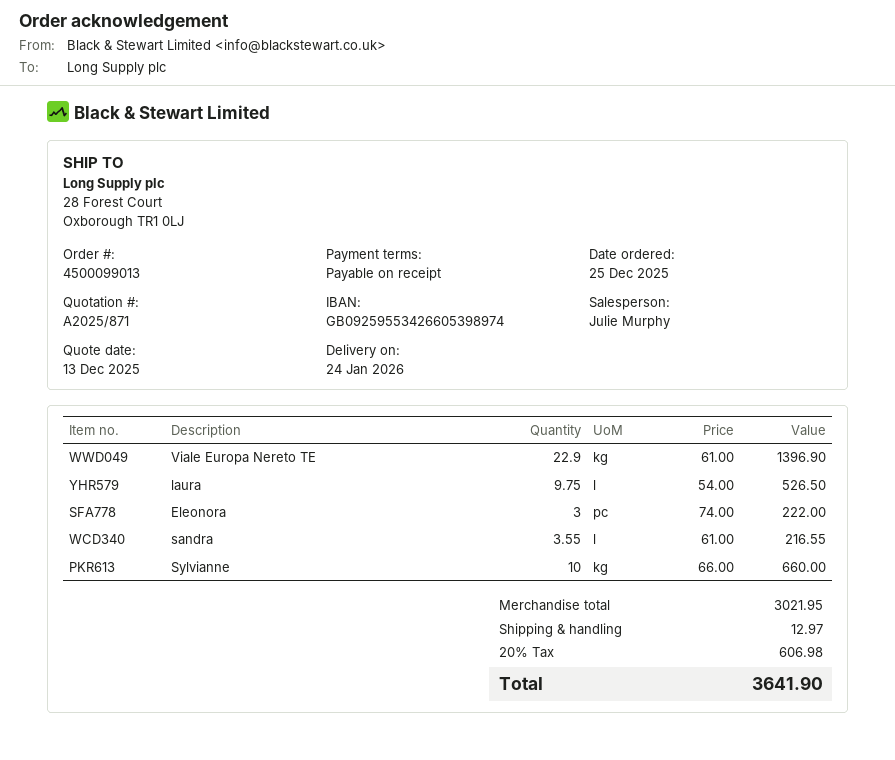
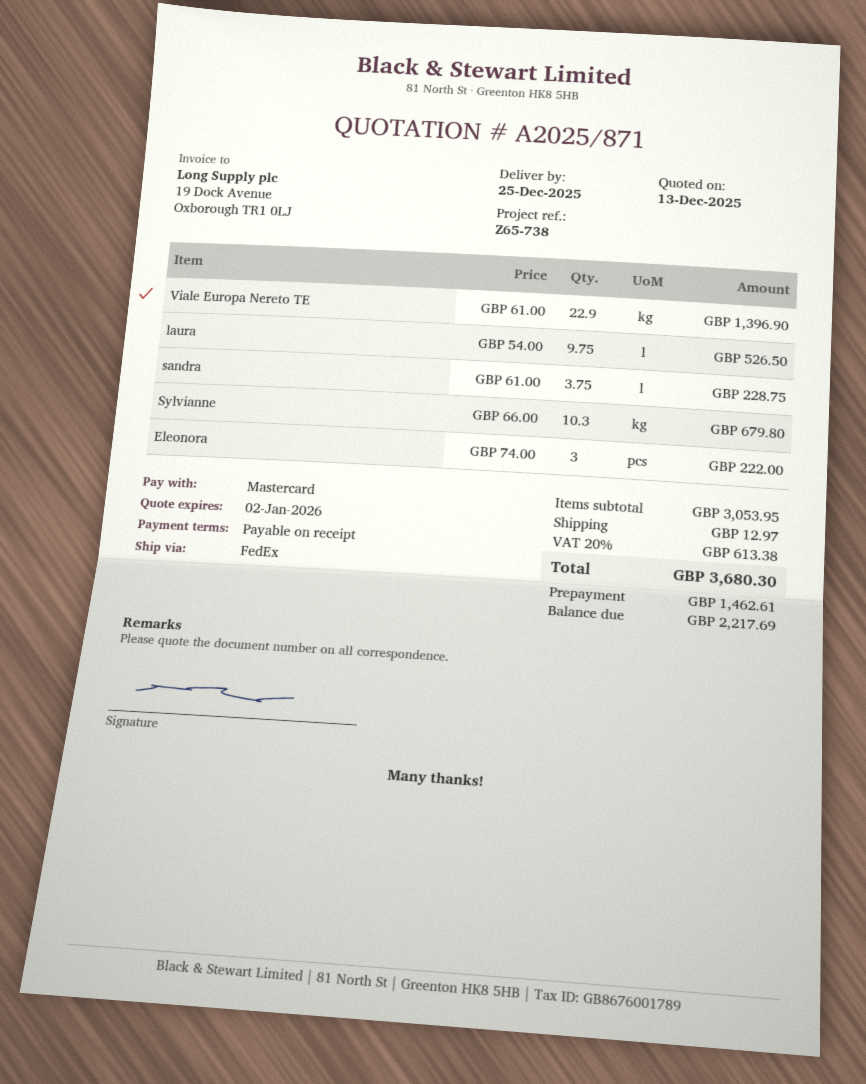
delivery date: 2026-01-24 -> 2025-12-25
sandra: 3.55 x 61.00 = 216.55 -> 3.75 x 61.00 = 228.75
Sylvianne: 10 x 66.00 = 660.00 -> 10.3 x 66.00 = 679.80
subtotal: 3021.95 -> 3053.95
tax: 20% = 606.98 -> 20% = 613.38
total: 3641.90 -> 3680.30

